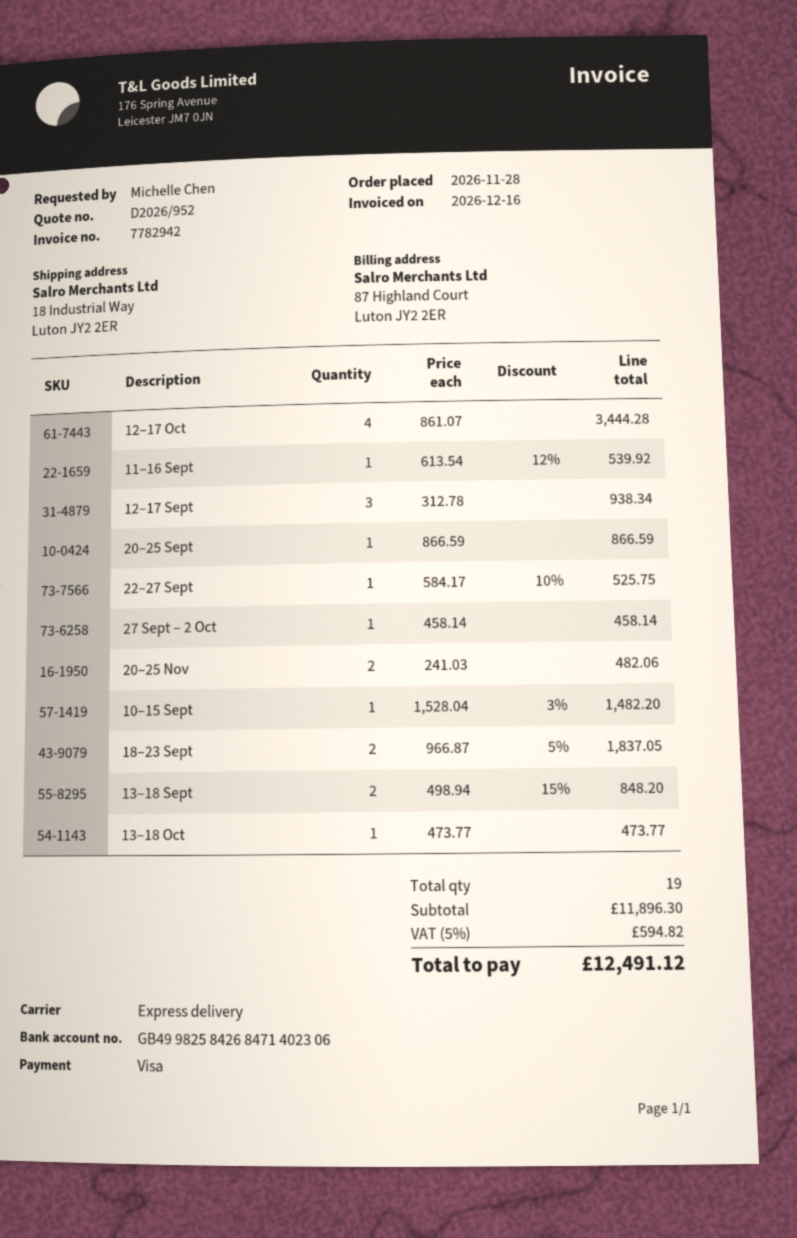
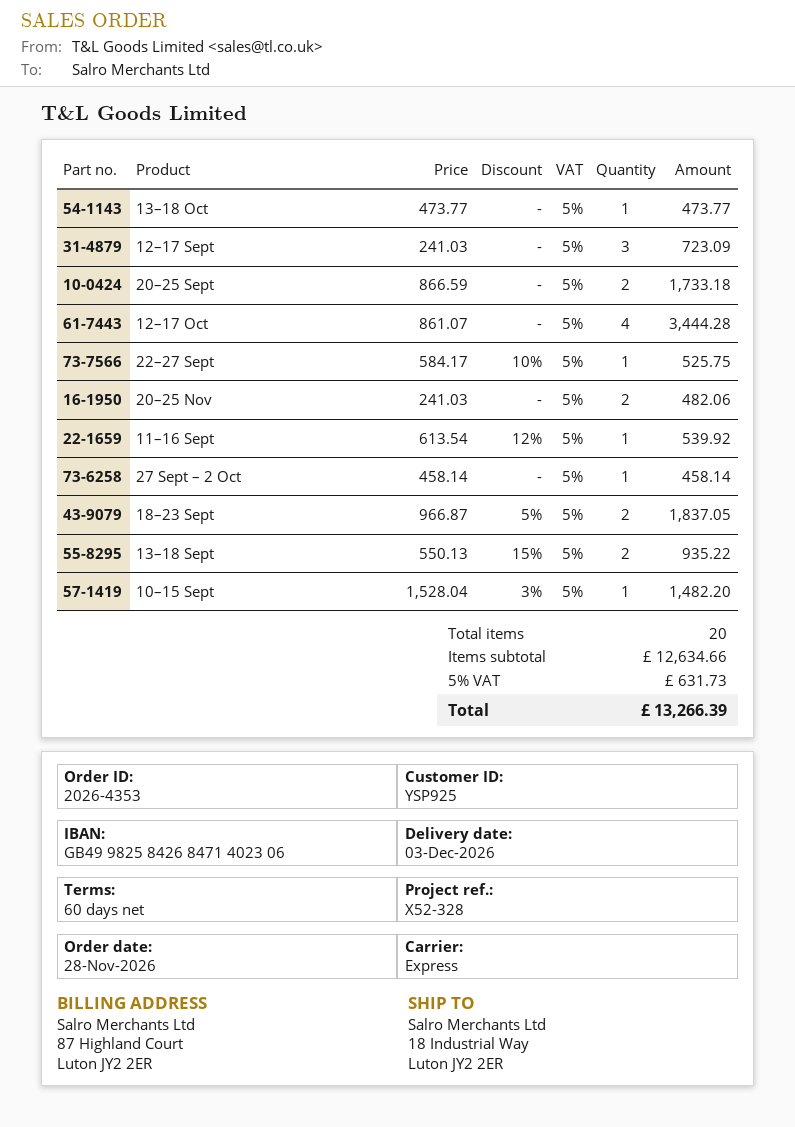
12–17 Sept: 3 x 312.78 = 938.34 -> 3 x 241.03 = 723.09
20–25 Sept: 1 x 866.59 = 866.59 -> 2 x 866.59 = 1733.18
13–18 Sept: 2 x 498.94 - 15% = 848.20 -> 2 x 550.13 - 15% = 935.22
total quantity: 19 -> 20
subtotal: 11896.30 -> 12634.66
tax: 5% = 594.82 -> 5% = 631.73
total: 12491.12 -> 13266.39

